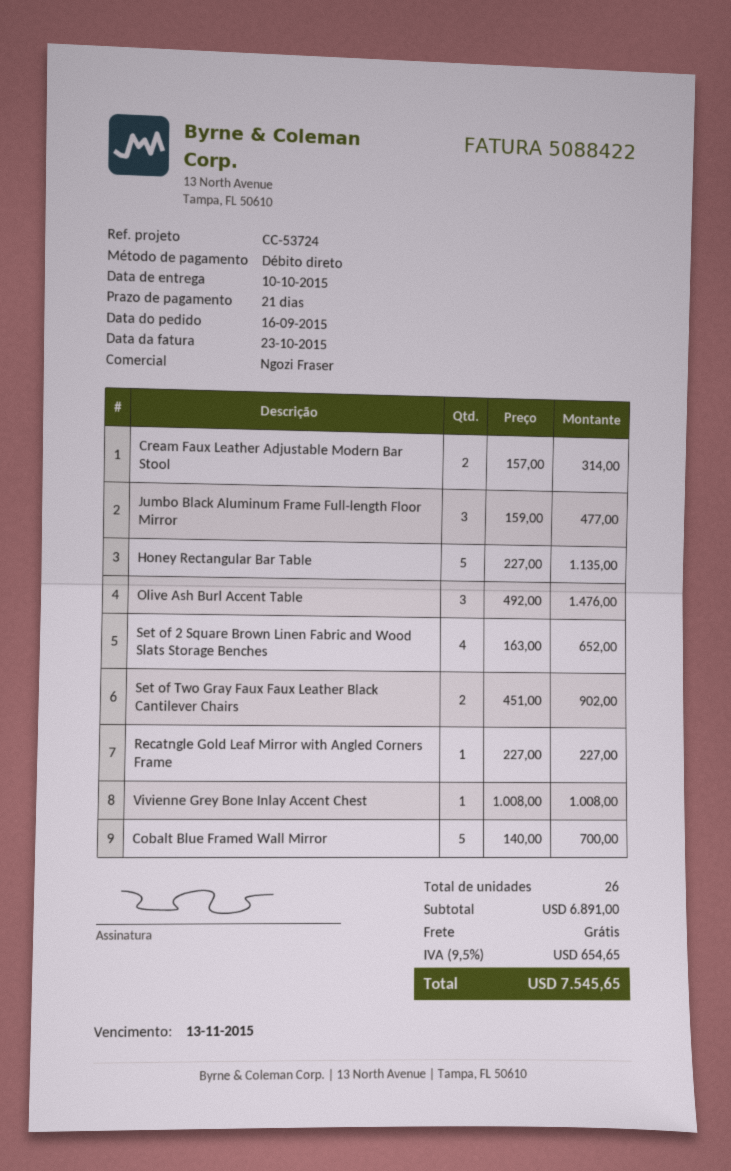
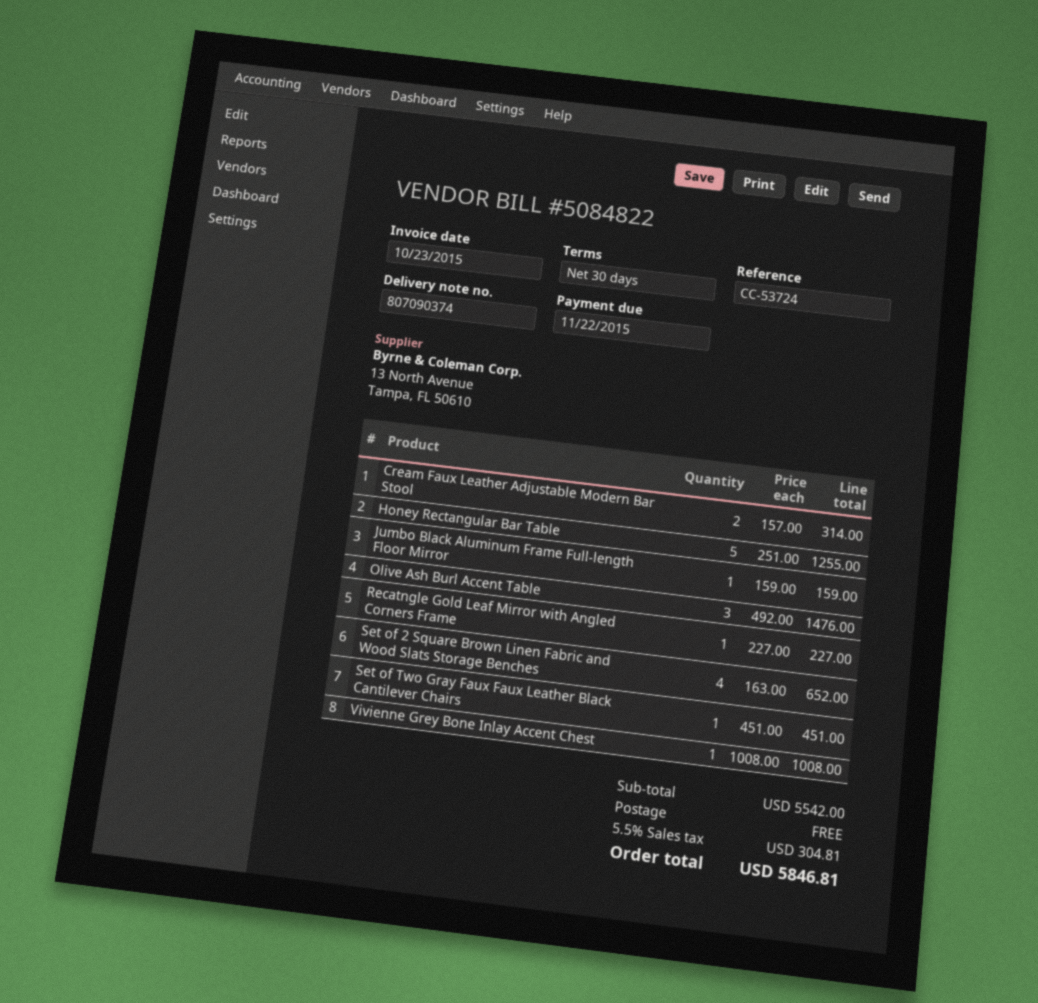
invoice number: 5088422 -> 5084822
payment terms: 21 days -> 30 days
due date: 2015-11-13 -> 2015-11-22
Jumbo Black Aluminum Frame Full-length Floor Mirror: 3 x 159.00 = 477.00 -> 1 x 159.00 = 159.00
Honey Rectangular Bar Table: 5 x 227.00 = 1135.00 -> 5 x 251.00 = 1255.00
Set of Two Gray Faux Faux Leather Black Cantilever Chairs: 2 x 451.00 = 902.00 -> 1 x 451.00 = 451.00
Cobalt Blue Framed Wall Mirror: 5 x 140.00 = 700.00 -> none
subtotal: 6891.00 -> 5542.00
tax: 9.5% = 654.65 -> 5.5% = 304.81
total: 7545.65 -> 5846.81

